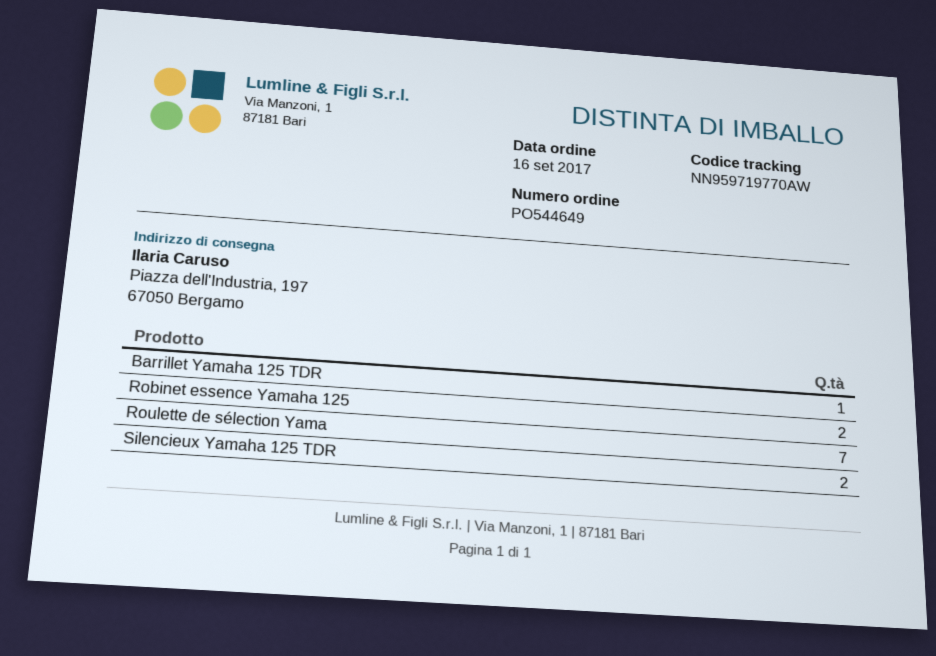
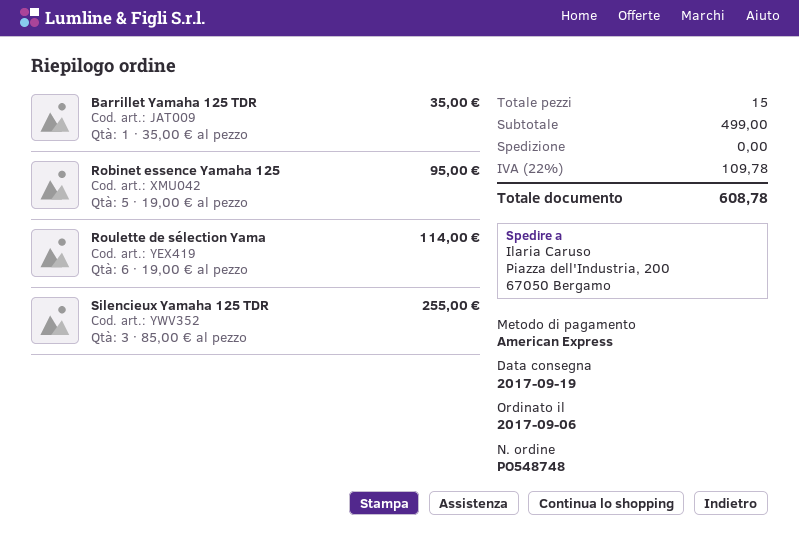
order number: PO544649 -> PO548748
order date: 2017-09-16 -> 2017-09-06
ship to: Piazza dell'Industria, 197, 67050 Bergamo -> Piazza dell'Industria, 200, 67050 Bergamo
Robinet essence Yamaha 125: 2 -> 5
Roulette de sélection Yama: 7 -> 6
Silencieux Yamaha 125 TDR: 2 -> 3

